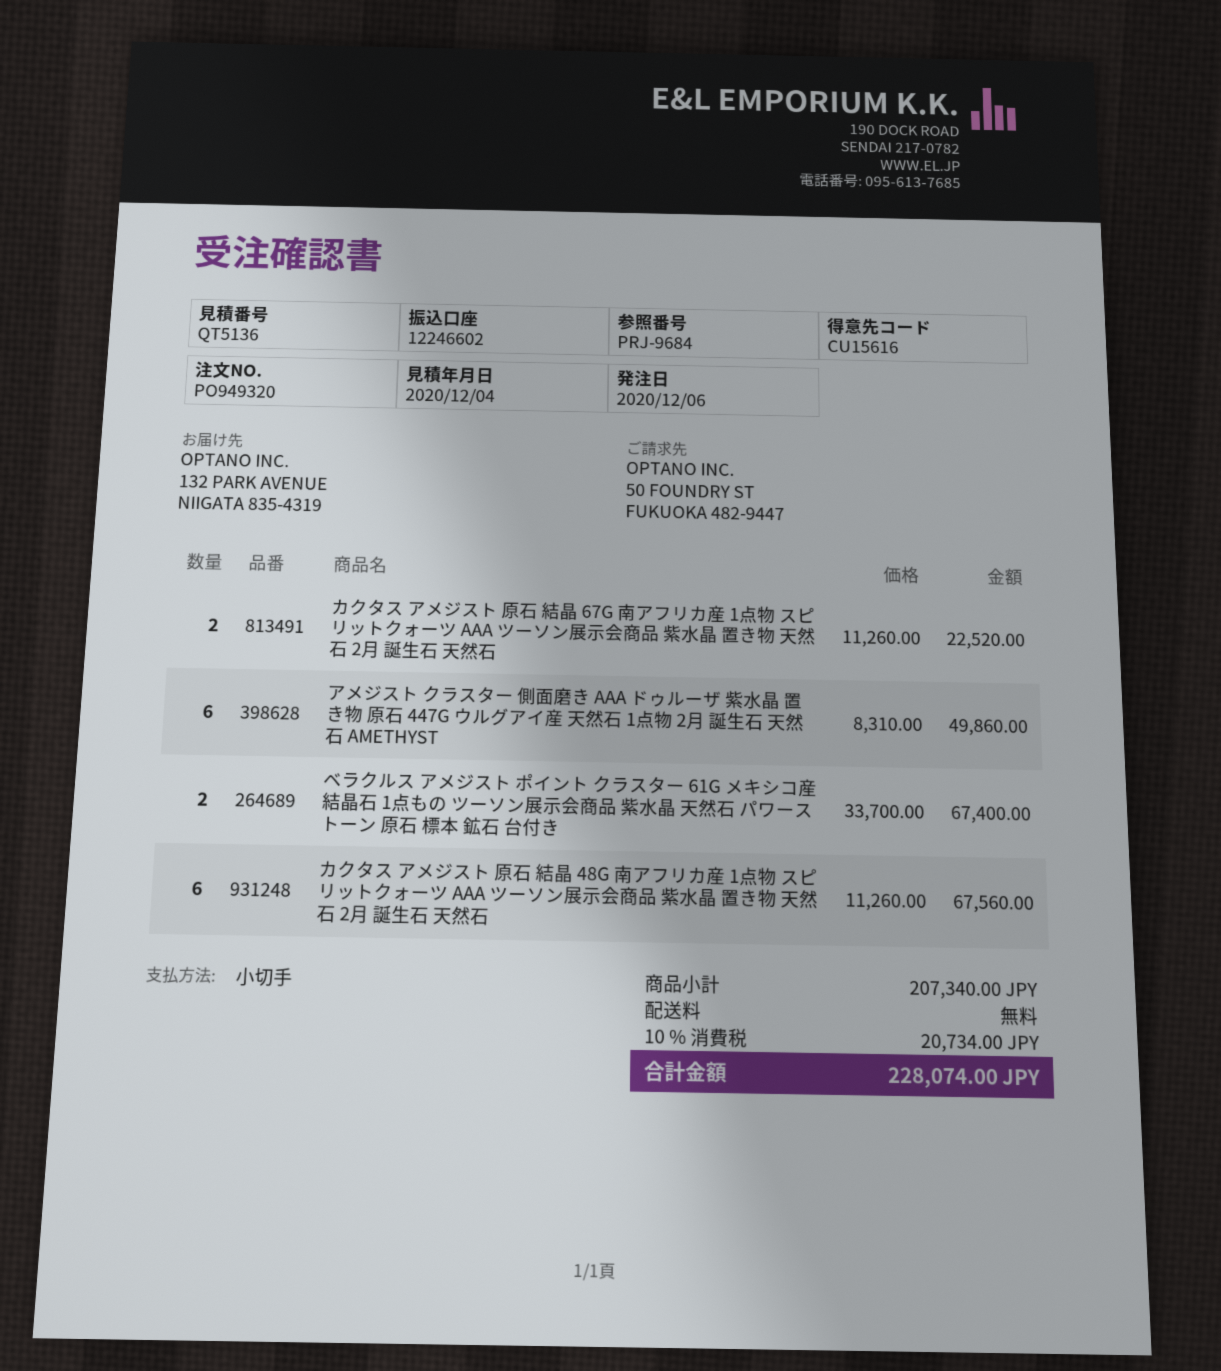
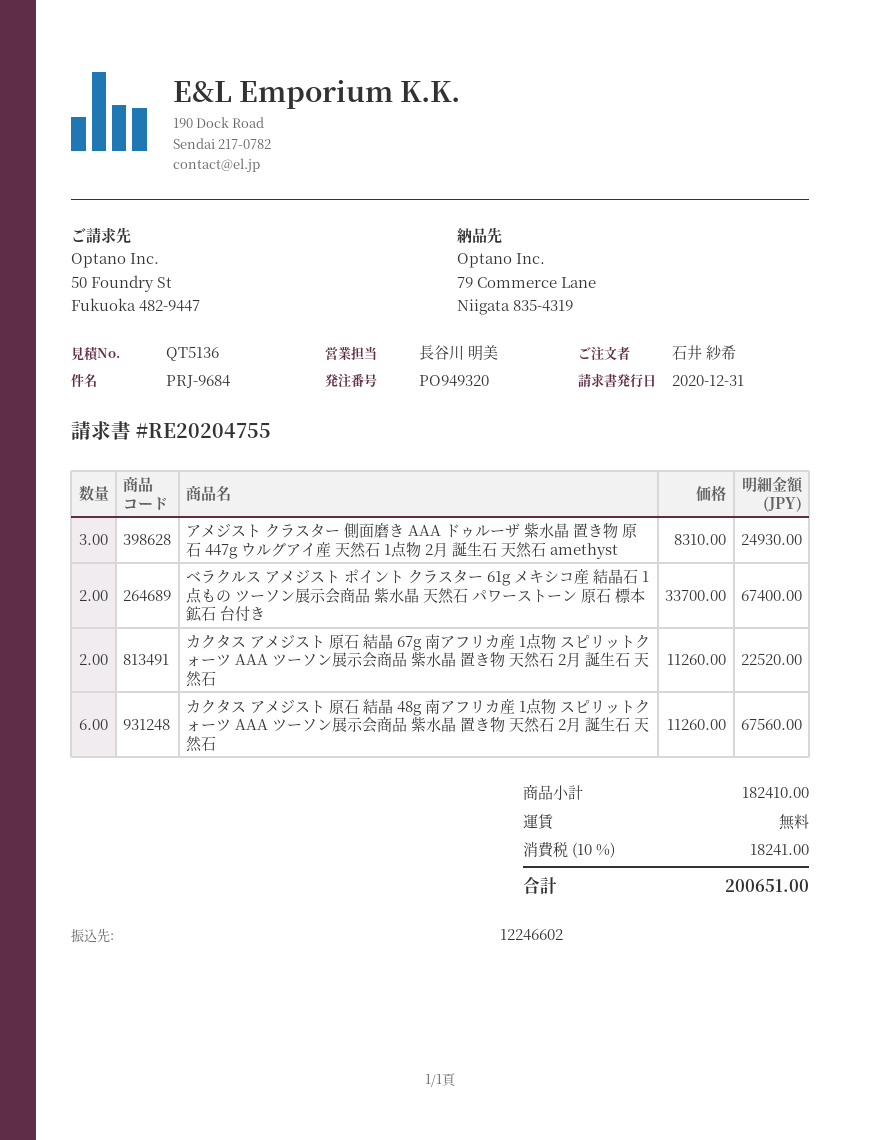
ship to: 132 PARK AVENUE, NIIGATA 835-4319 -> 79 Commerce Lane, Niigata 835-4319
アメジスト クラスター 側面磨き AAA ドゥルーザ 紫水晶 置き物 原石 447G ウルグアイ産 天然石 1点物 2月 誕生石 天然石 AMETHYST: 6 x 8310.00 = 49860.00 -> 3 x 8310.00 = 24930.00
subtotal: 207340.00 -> 182410.00
tax: 10% = 20734.00 -> 10% = 18241.00
total: 228074.00 -> 200651.00

